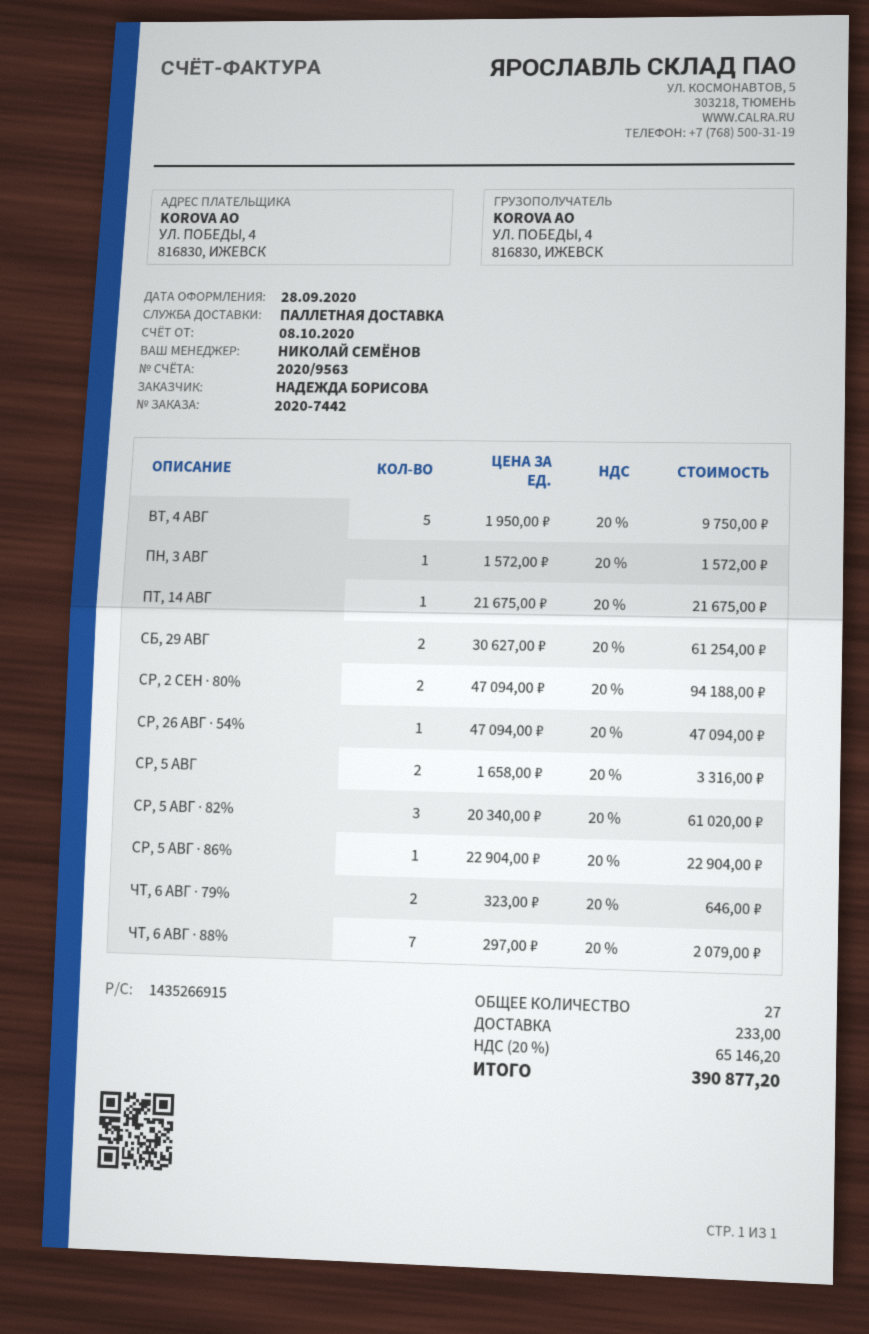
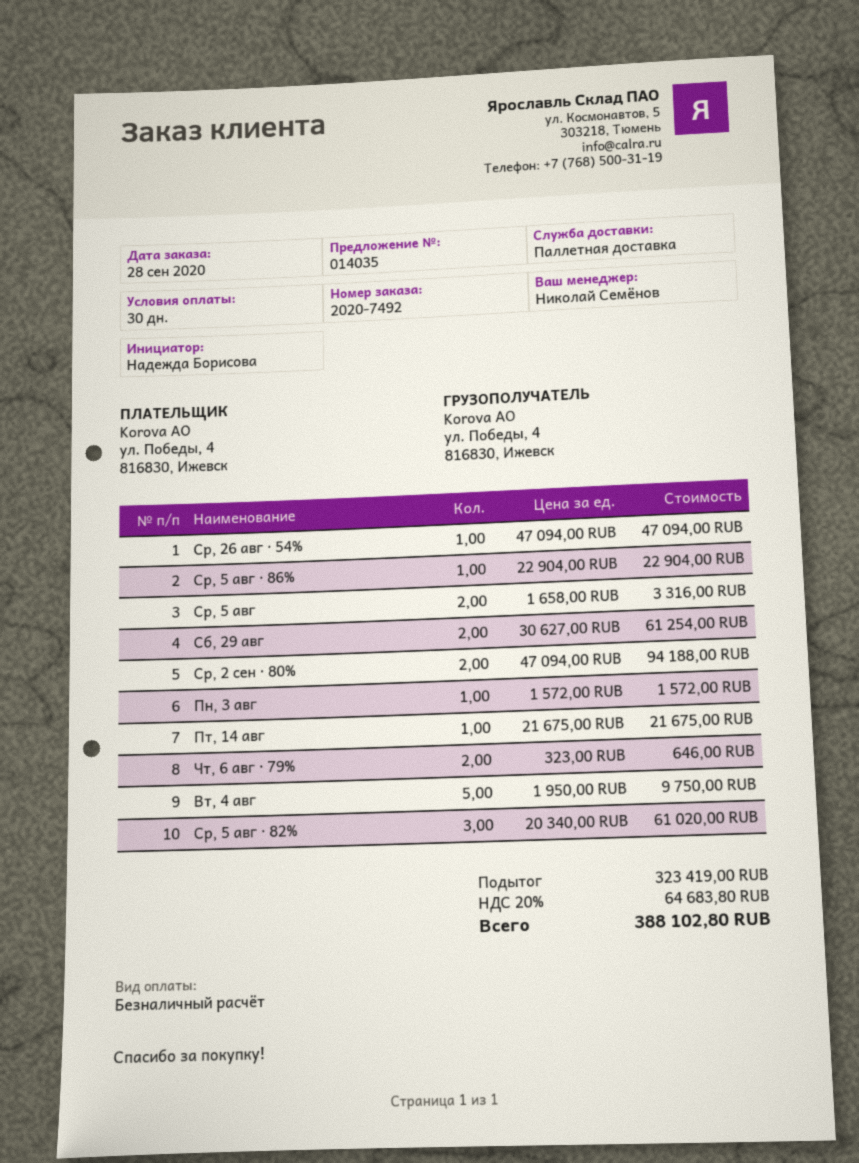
order number: 2020-7442 -> 2020-7492
ЧТ, 6 АВГ · 88%: 7 x 297.00 = 2079.00 -> none
shipping: 233.00 -> none
tax: 20% = 65146.20 -> 20% = 64683.80
total: 390877.20 -> 388102.80

